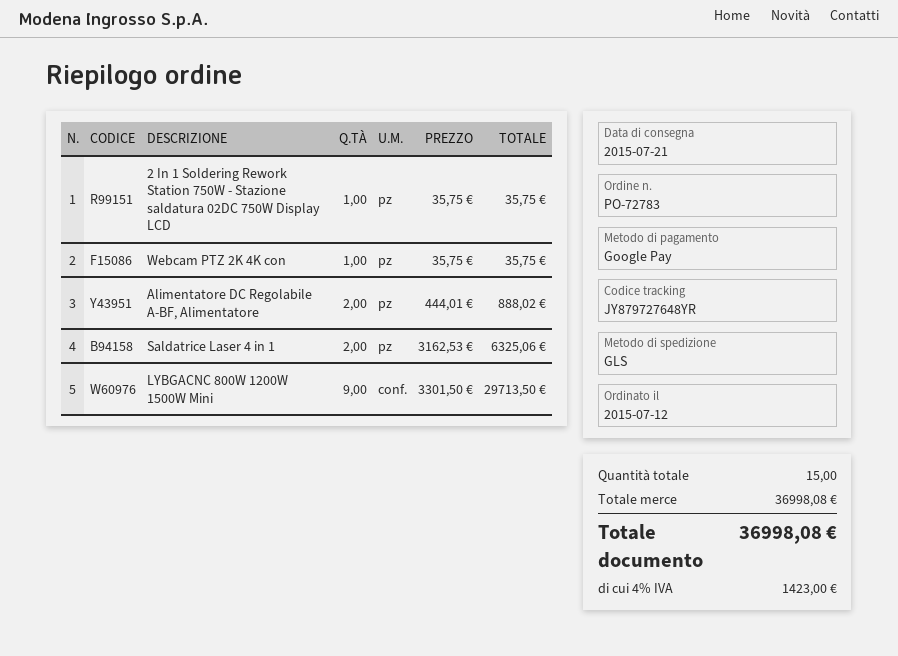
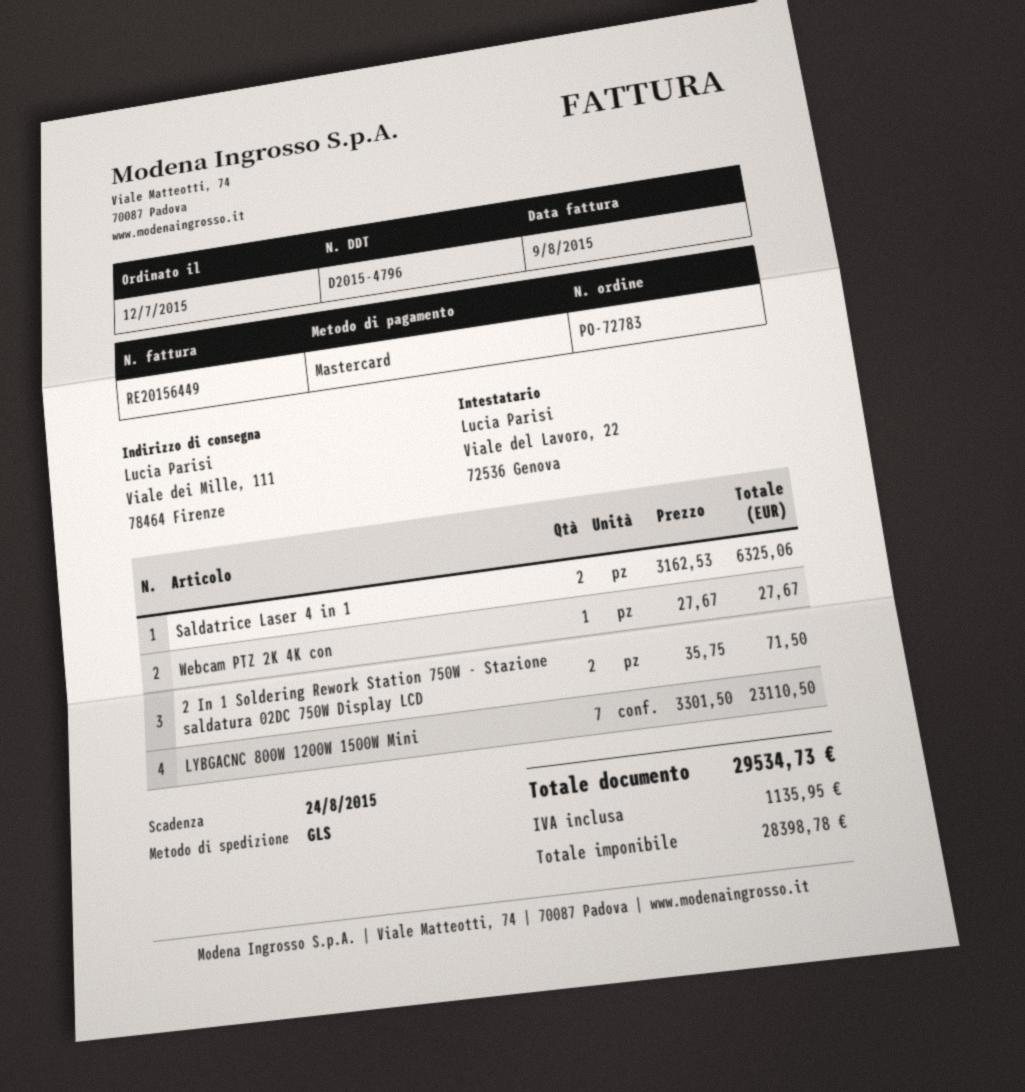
payment method: Google Pay -> Mastercard
2 In 1 Soldering Rework Station 750W - Stazione saldatura 02DC 750W Display LCD: 1 x 35.75 = 35.75 -> 2 x 35.75 = 71.50
Webcam PTZ 2K 4K con: 1 x 35.75 = 35.75 -> 1 x 27.67 = 27.67
Alimentatore DC Regolabile A-BF, Alimentatore: 2 x 444.01 = 888.02 -> none
LYBGACNC 800W 1200W 1500W Mini: 9 x 3301.50 = 29713.50 -> 7 x 3301.50 = 23110.50
tax: 1423.00 -> 1135.95
total: 36998.08 -> 29534.73

